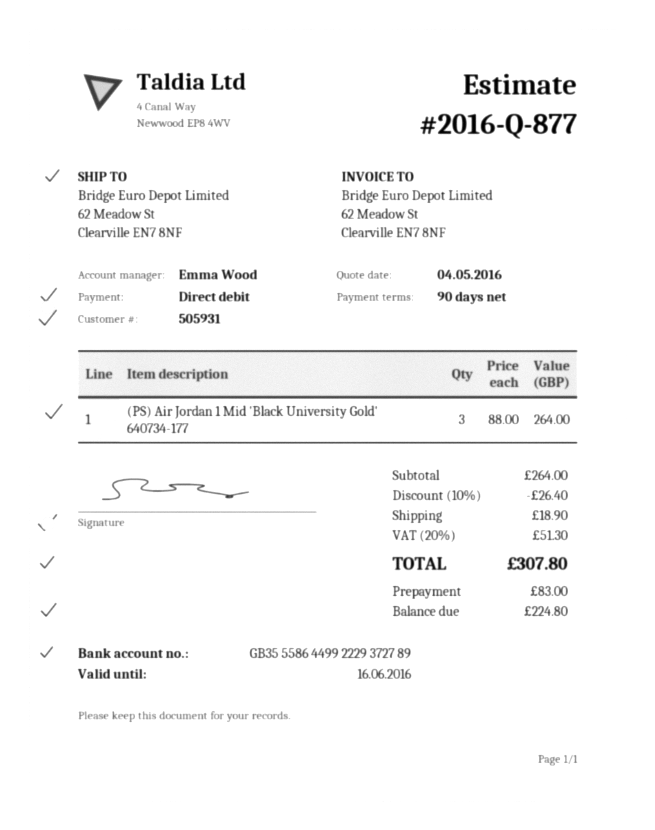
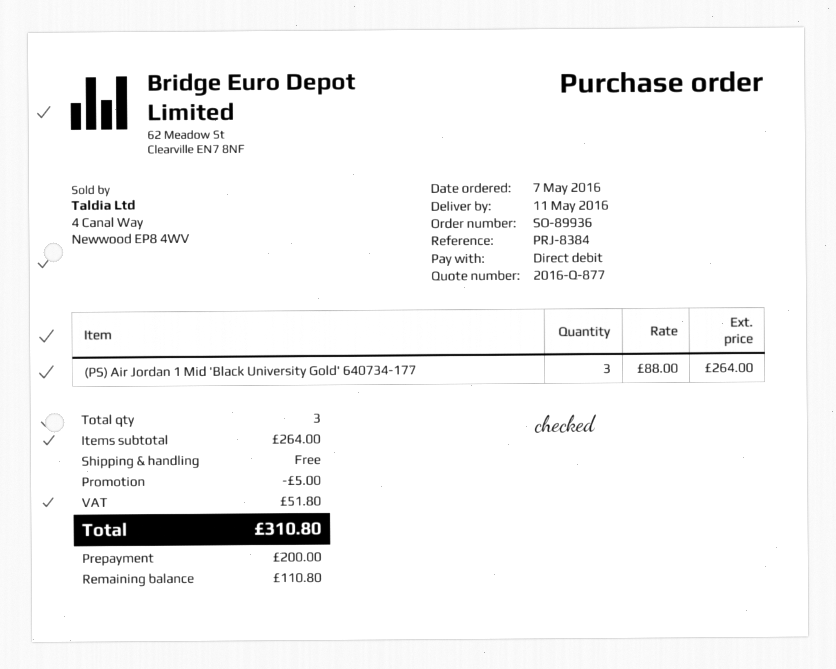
discount: 26.40 -> 5.00
shipping: 18.90 -> 0.00
tax: 51.30 -> 51.80
total: 307.80 -> 310.80
deposit: 83.00 -> 200.00
balance: 224.80 -> 110.80

